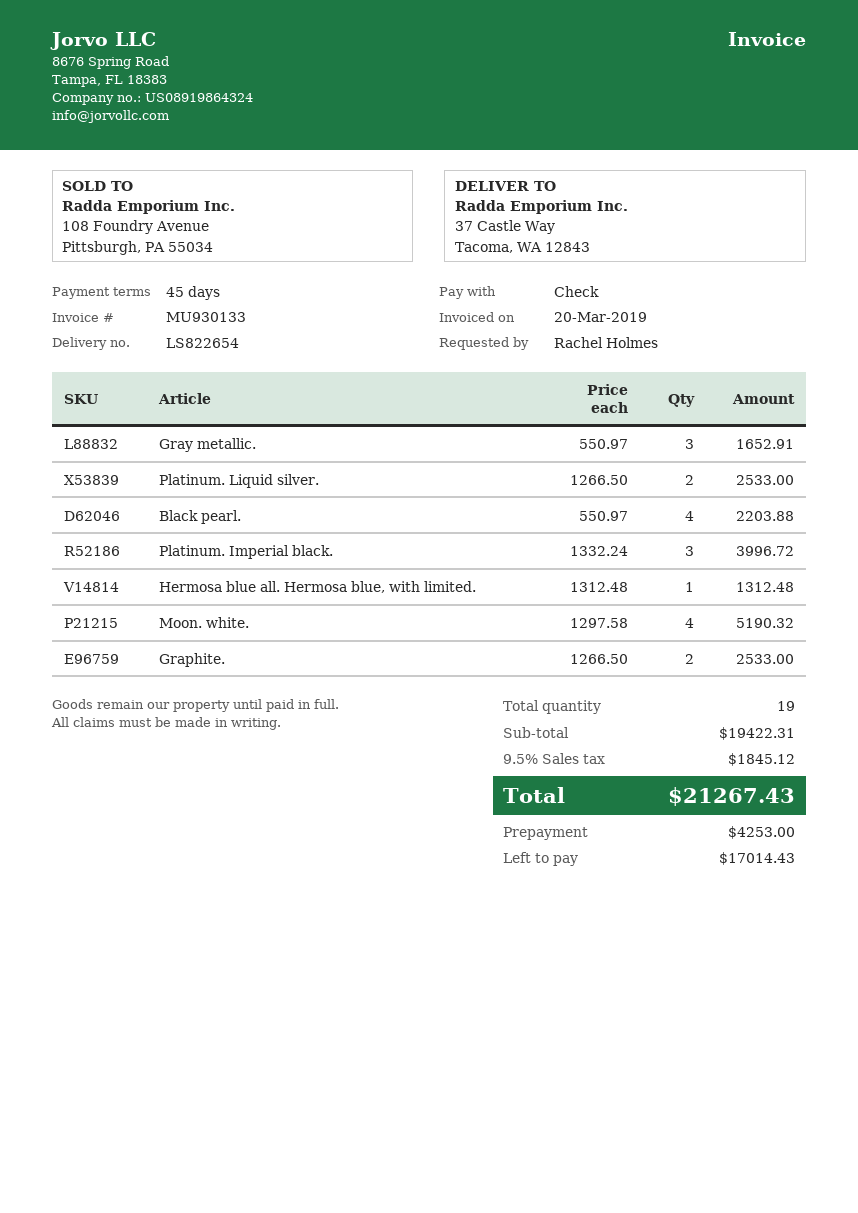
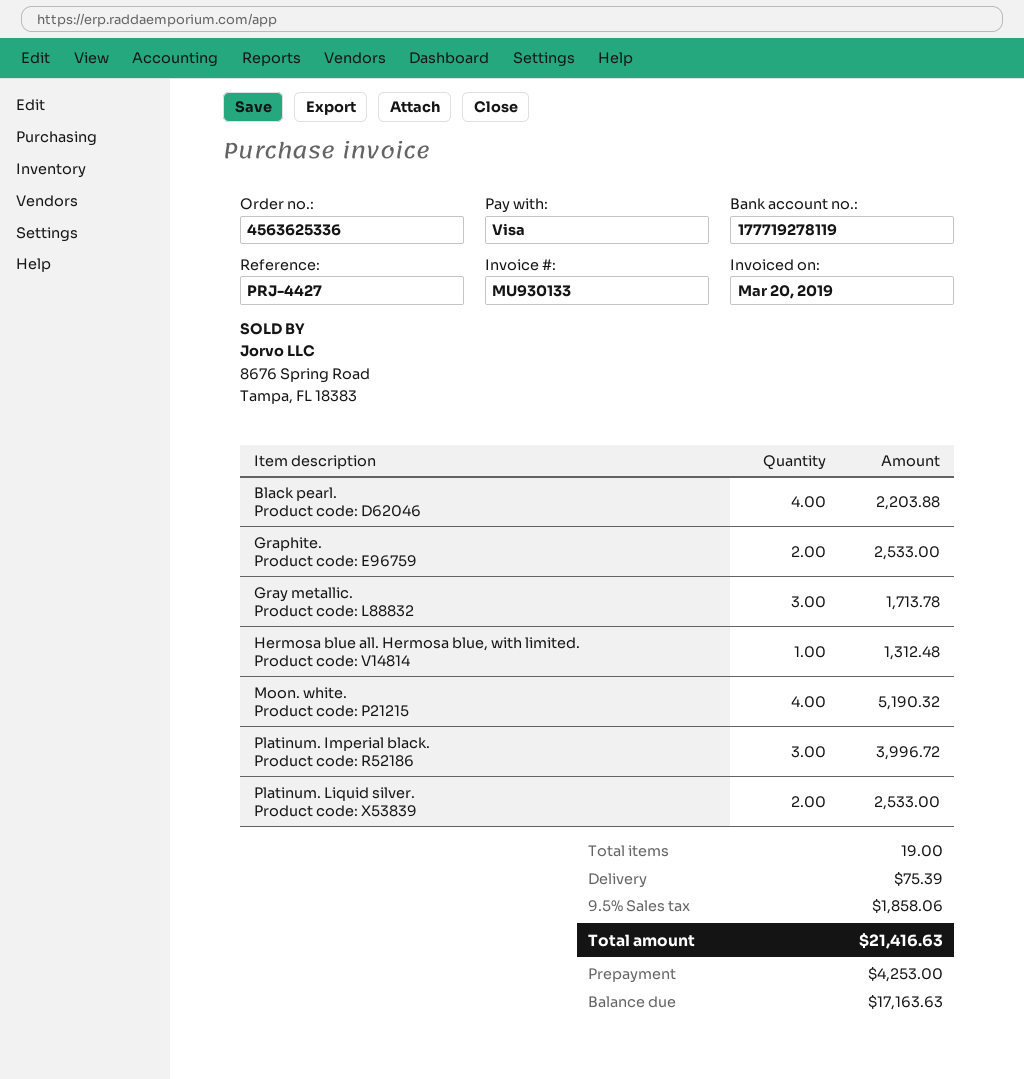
payment method: cheque -> Visa
Gray metallic.: 3 for 1652.91 -> 3 for 1713.78
shipping: none -> 75.39
tax: 9.5% = 1845.12 -> 9.5% = 1858.06
total: 21267.43 -> 21416.63
balance: 17014.43 -> 17163.63

